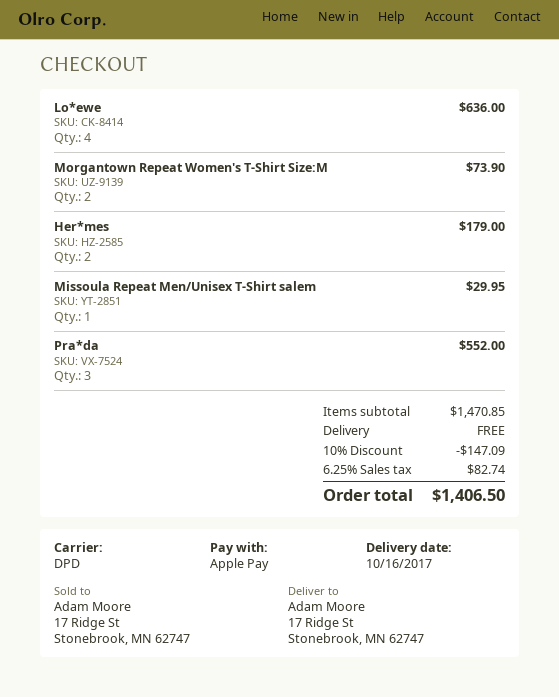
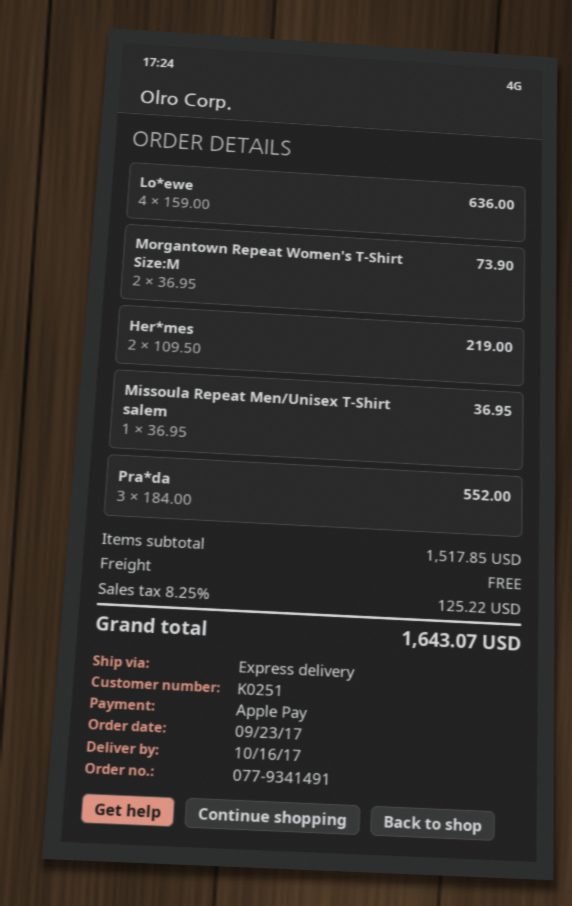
shipping method: DPD -> express
Her*mes: 2 for 179.00 -> 2 for 219.00
Missoula Repeat Men/Unisex T-Shirt salem: 1 for 29.95 -> 1 for 36.95
subtotal: 1470.85 -> 1517.85
discount: 10% = 147.09 -> none
tax: 6.25% = 82.74 -> 8.25% = 125.22
total: 1406.50 -> 1643.07

